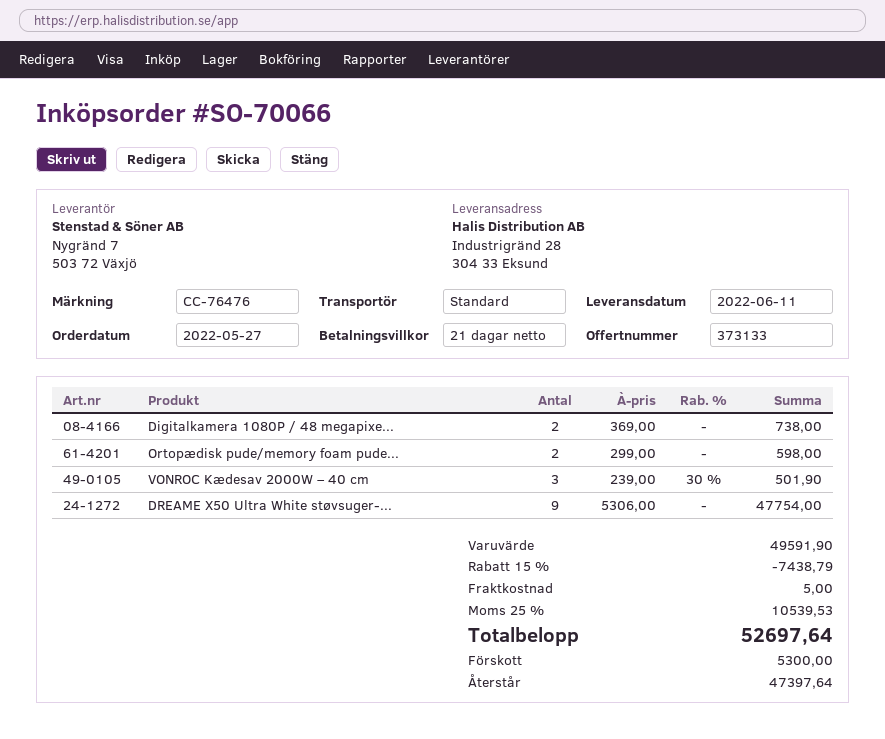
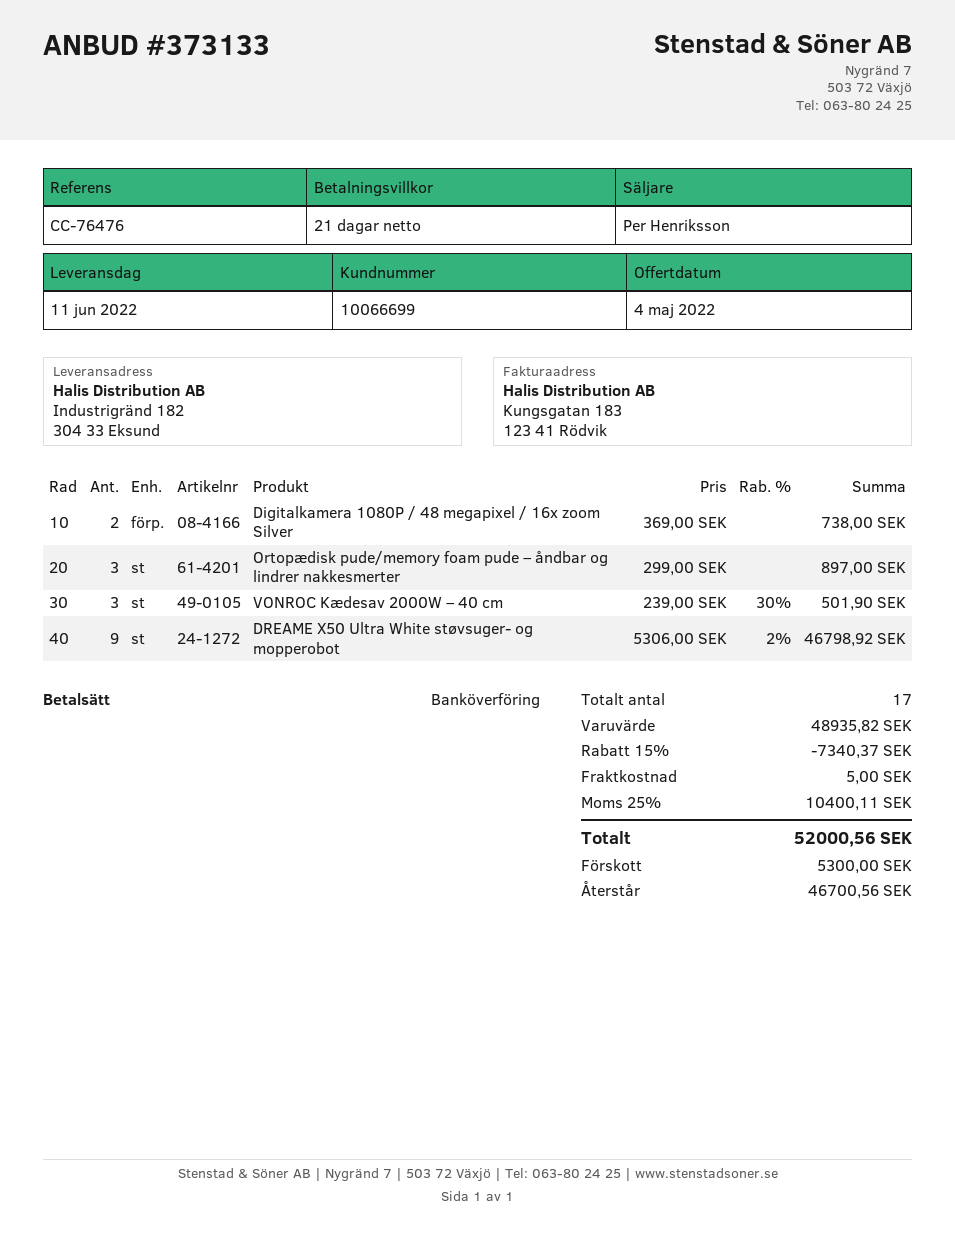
ship to: Industrigränd 28, 304 33 Eksund -> Industrigränd 182, 304 33 Eksund
Ortopædisk pude/memory foam pude...: 2 x 299.00 = 598.00 -> 3 x 299.00 = 897.00
DREAME X50 Ultra White støvsuger-...: 9 x 5306.00 = 47754.00 -> 9 x 5306.00 - 2% = 46798.92
subtotal: 49591.90 -> 48935.82
discount: 15% = 7438.79 -> 15% = 7340.37
tax: 25% = 10539.53 -> 25% = 10400.11
total: 52697.64 -> 52000.56
balance: 47397.64 -> 46700.56

